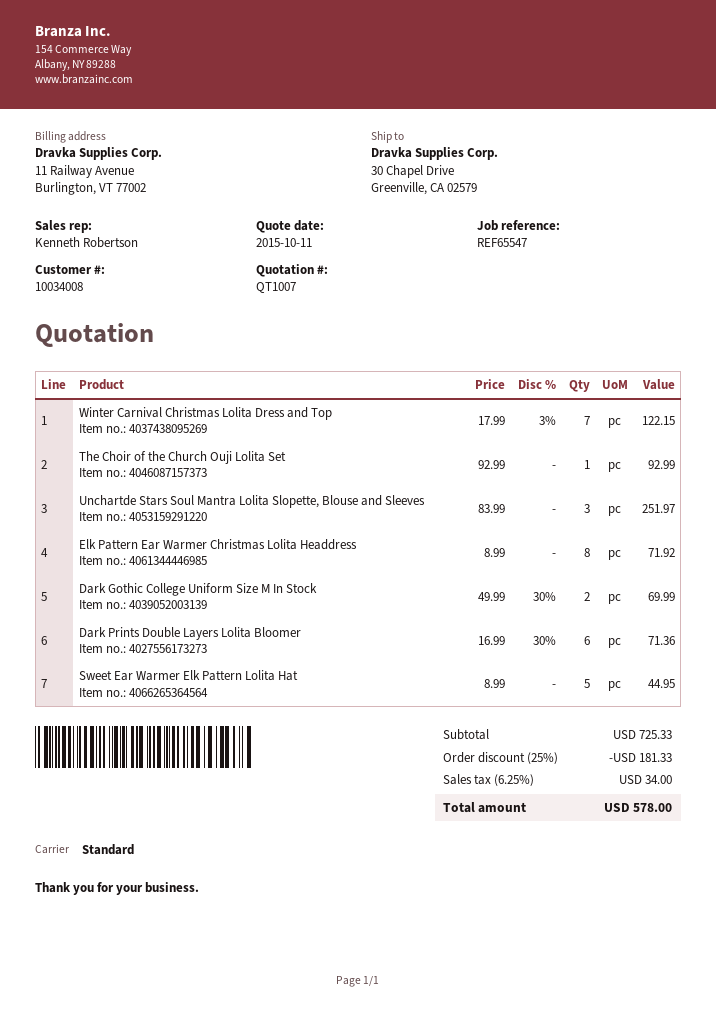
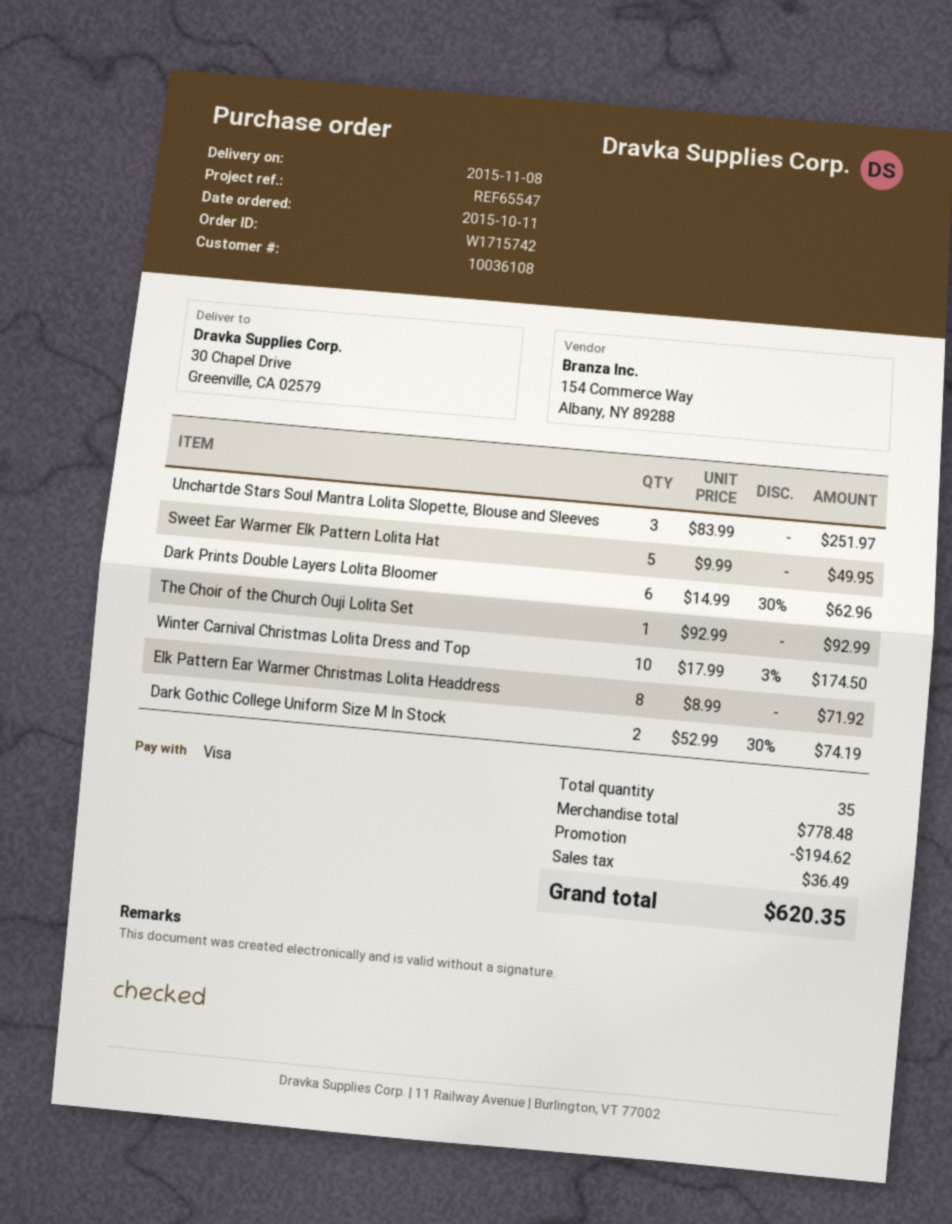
customer number: 10034008 -> 10036108
Winter Carnival Christmas Lolita Dress and Top: 7 x 17.99 - 3% = 122.15 -> 10 x 17.99 - 3% = 174.50
Dark Gothic College Uniform Size M In Stock: 2 x 49.99 - 30% = 69.99 -> 2 x 52.99 - 30% = 74.19
Dark Prints Double Layers Lolita Bloomer: 6 x 16.99 - 30% = 71.36 -> 6 x 14.99 - 30% = 62.96
Sweet Ear Warmer Elk Pattern Lolita Hat: 5 x 8.99 = 44.95 -> 5 x 9.99 = 49.95
subtotal: 725.33 -> 778.48
discount: 181.33 -> 194.62
tax: 34.00 -> 36.49
total: 578.00 -> 620.35

